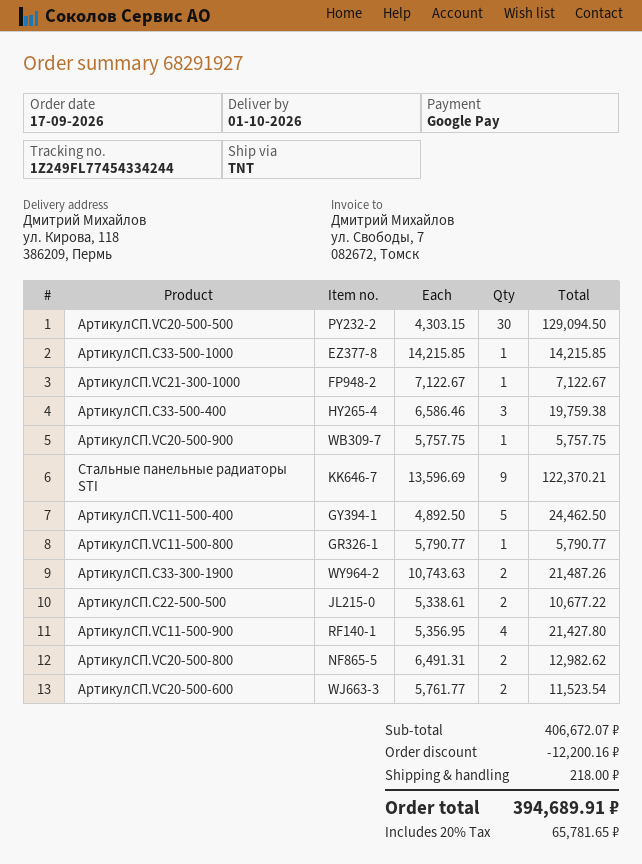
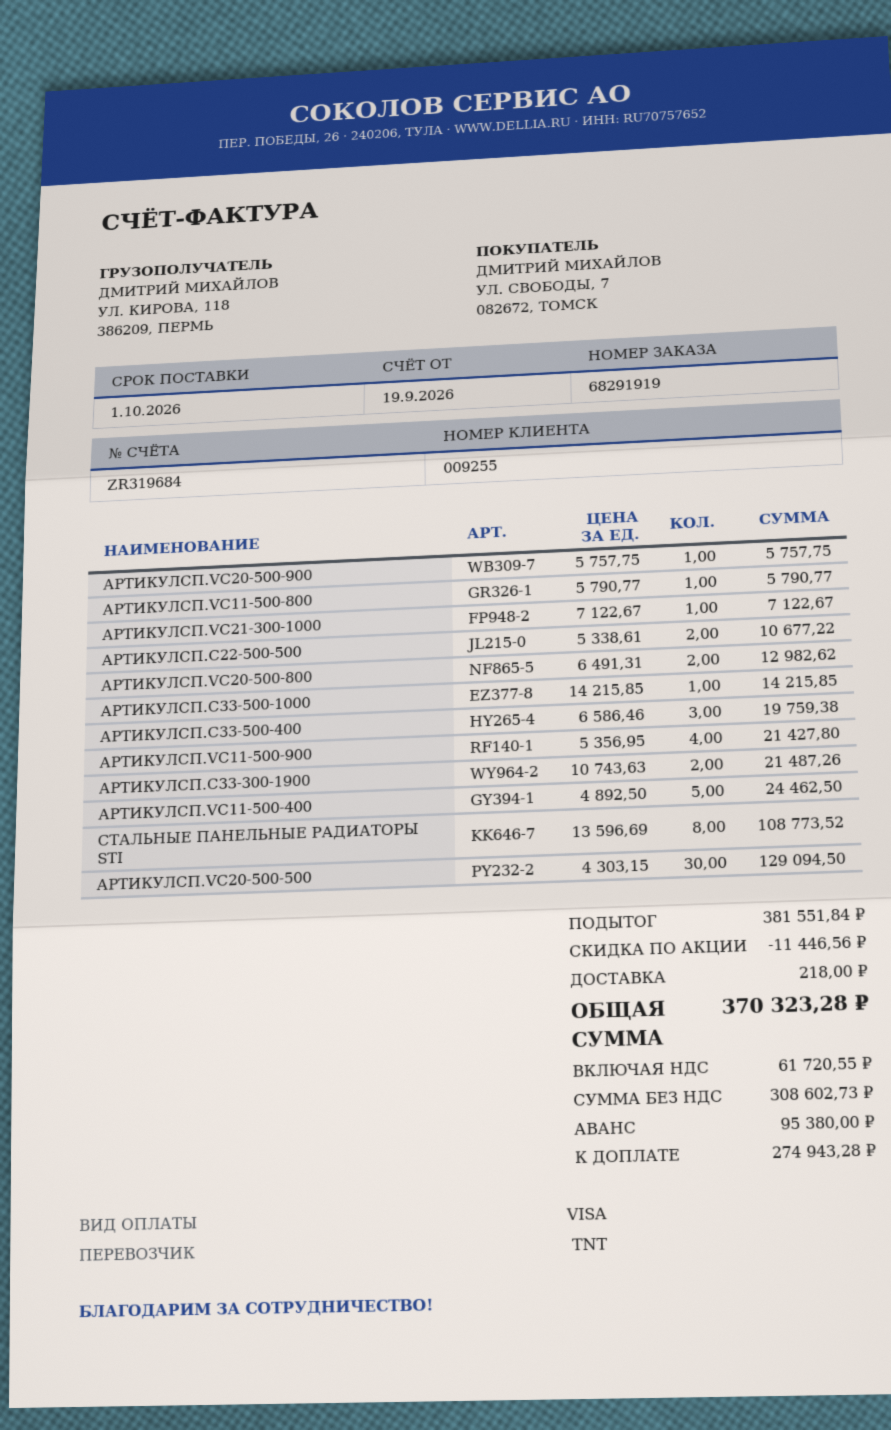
order number: 68291927 -> 68291919
payment method: Google Pay -> Visa
Стальные панельные радиаторы STI: 9 x 13596.69 = 122370.21 -> 8 x 13596.69 = 108773.52
АртикулСП.VC20-500-600: 2 x 5761.77 = 11523.54 -> none
subtotal: 406672.07 -> 381551.84
discount: 12200.16 -> 11446.56
tax: 65781.65 -> 61720.55
total: 394689.91 -> 370323.28

